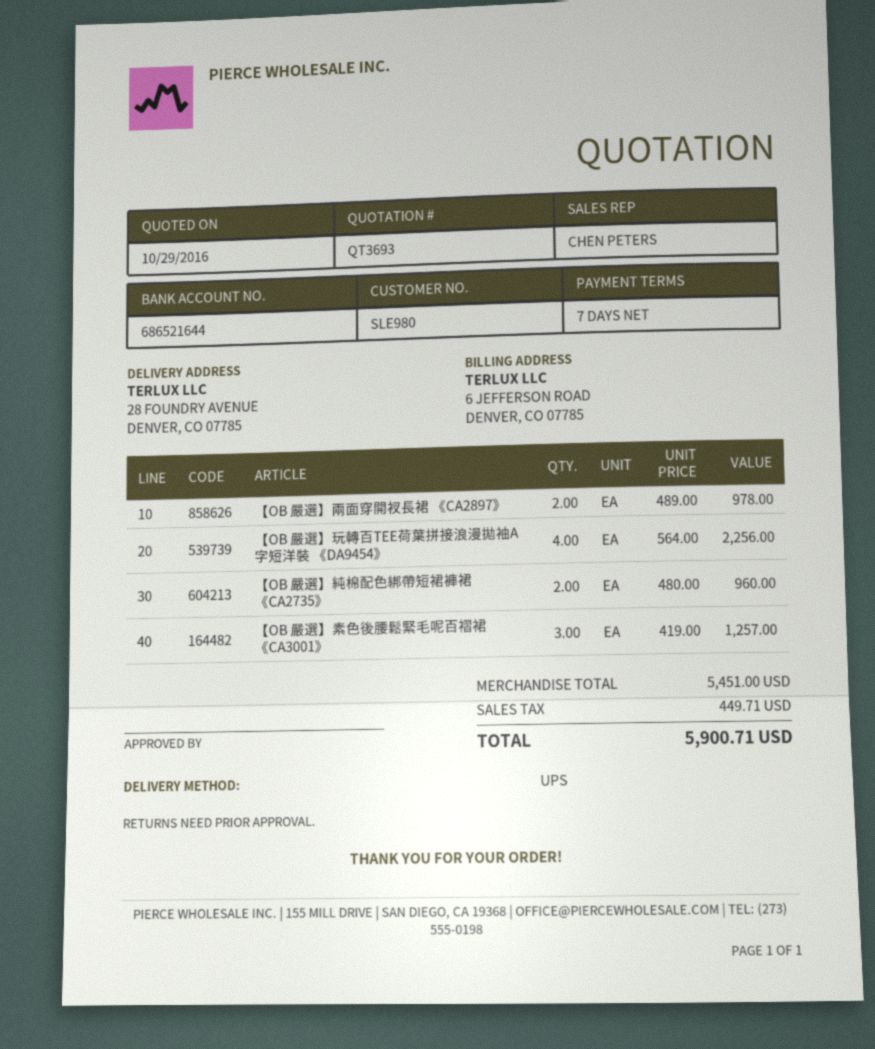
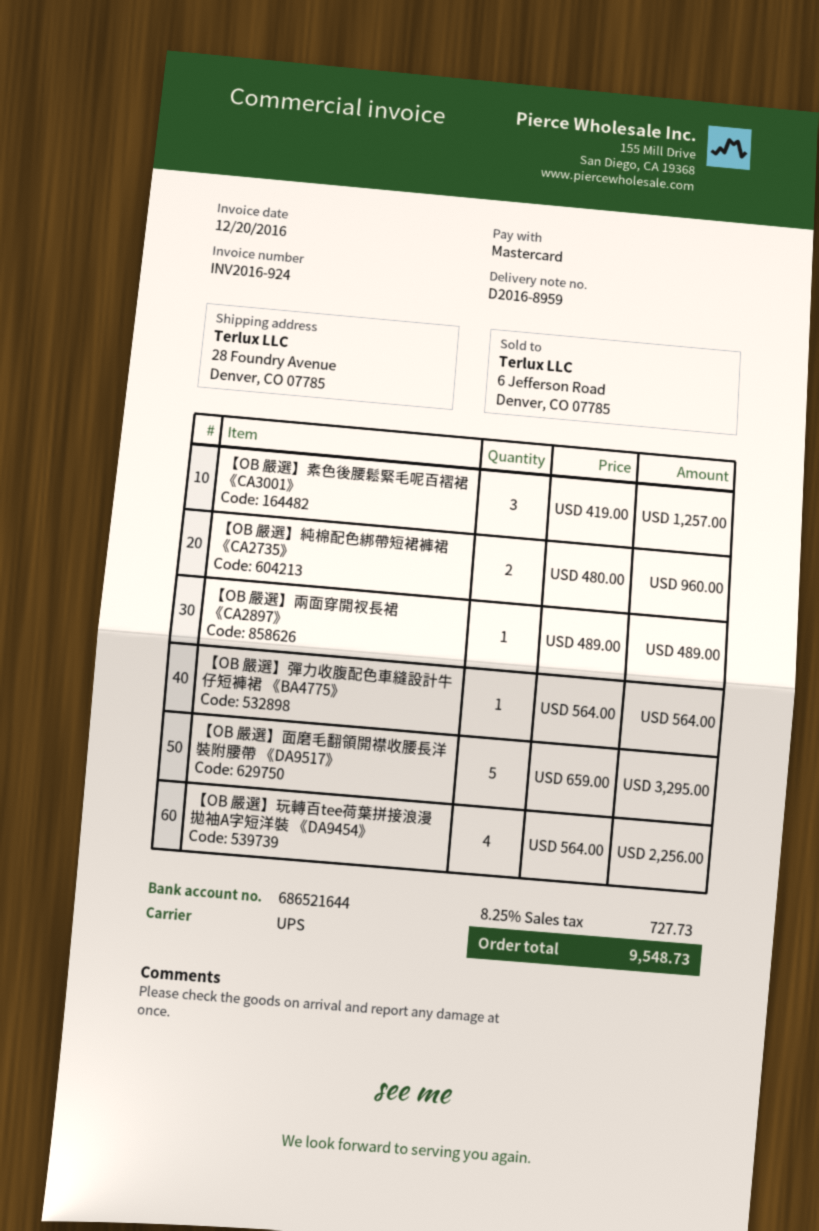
【OB 嚴選】兩面穿開衩長裙 《CA2897》: 2 x 489.00 = 978.00 -> 1 x 489.00 = 489.00
【OB 嚴選】彈力收腹配色車縫設計牛仔短褲裙 《BA4775》: none -> 1 x 564.00 = 564.00
【OB 嚴選】面磨毛翻領開襟收腰長洋裝附腰帶 《DA9517》: none -> 5 x 659.00 = 3295.00
tax: 449.71 -> 727.73
total: 5900.71 -> 9548.73

